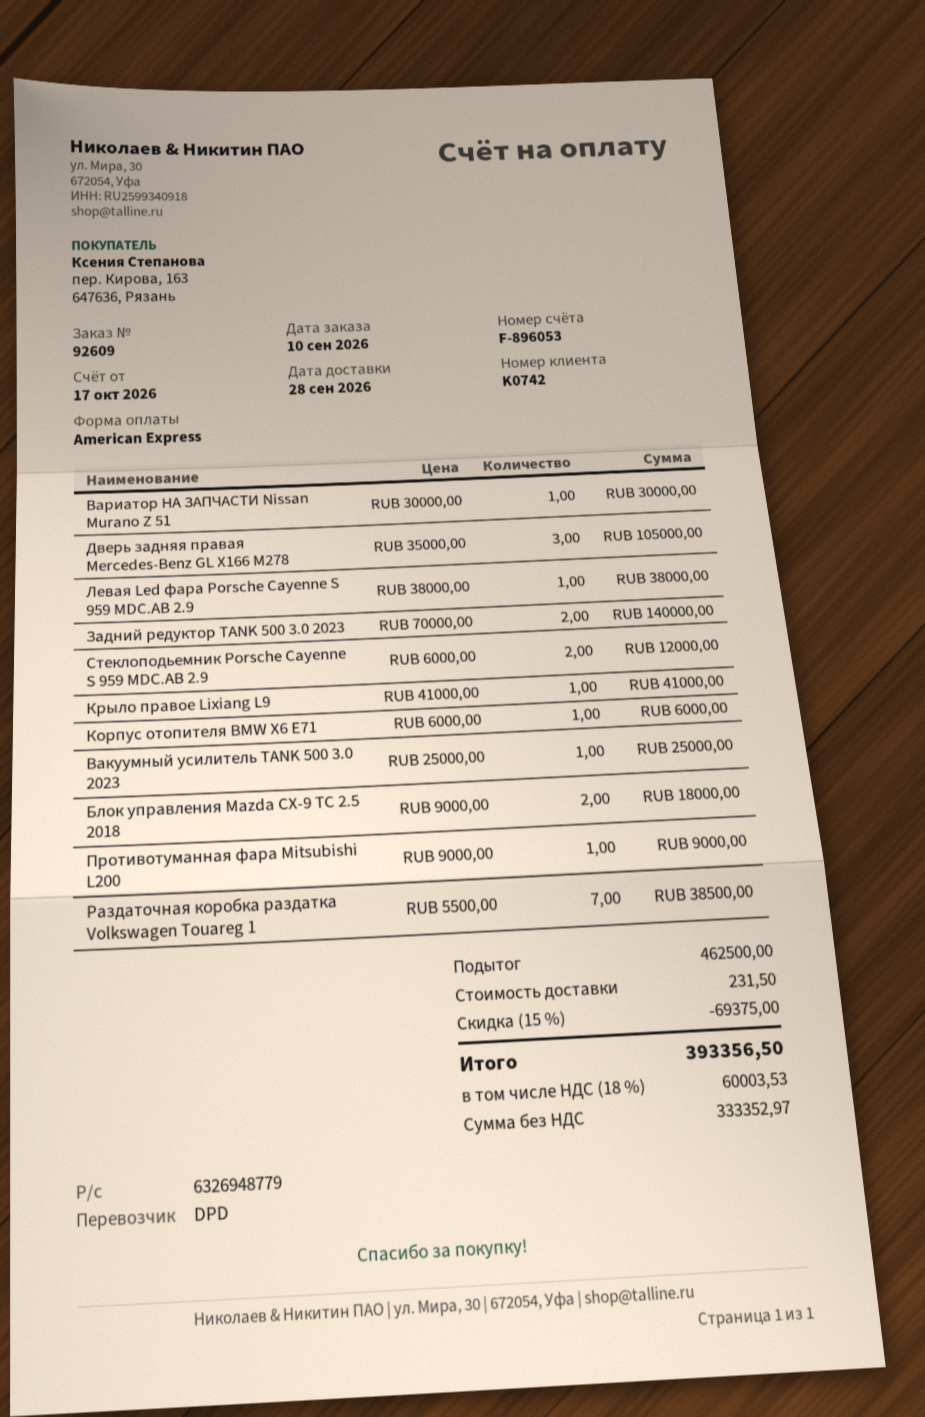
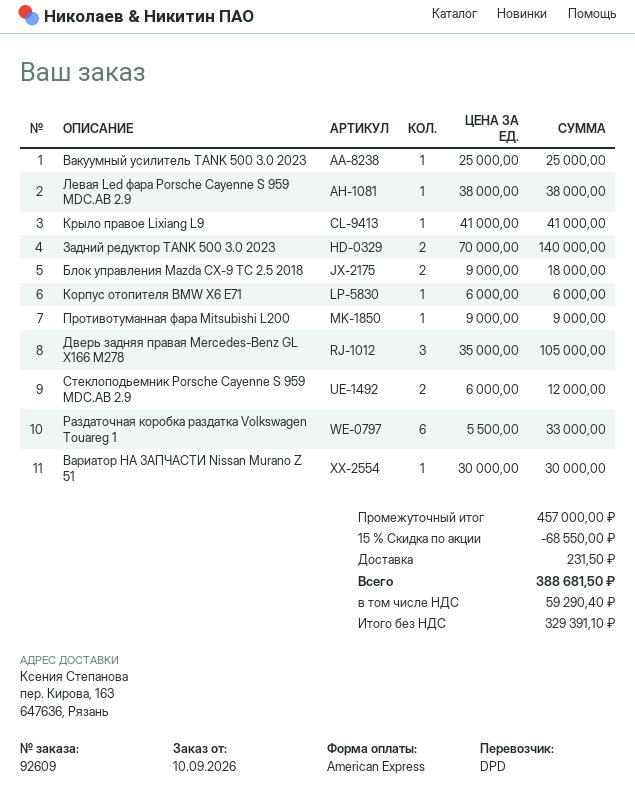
Раздаточная коробка раздатка Volkswagen Touareg 1: 7 x 5500.00 = 38500.00 -> 6 x 5500.00 = 33000.00
subtotal: 462500.00 -> 457000.00
discount: 15% = 69375.00 -> 15% = 68550.00
net: 333352.97 -> 329391.10
tax: 60003.53 -> 59290.40
total: 393356.50 -> 388681.50

